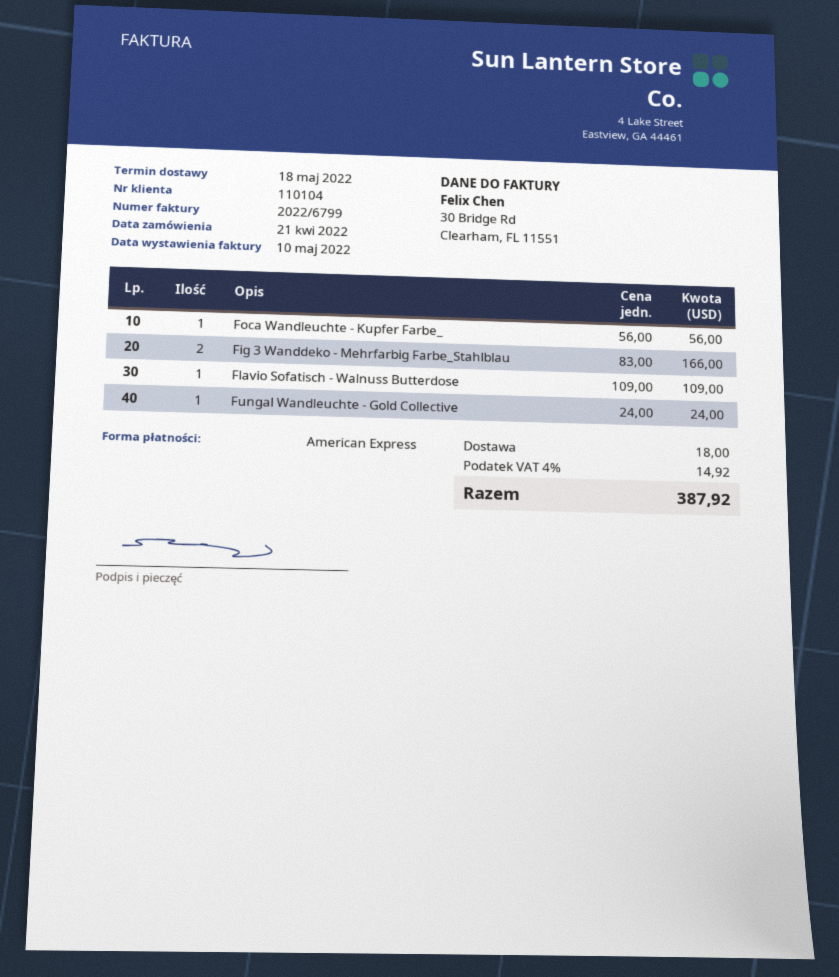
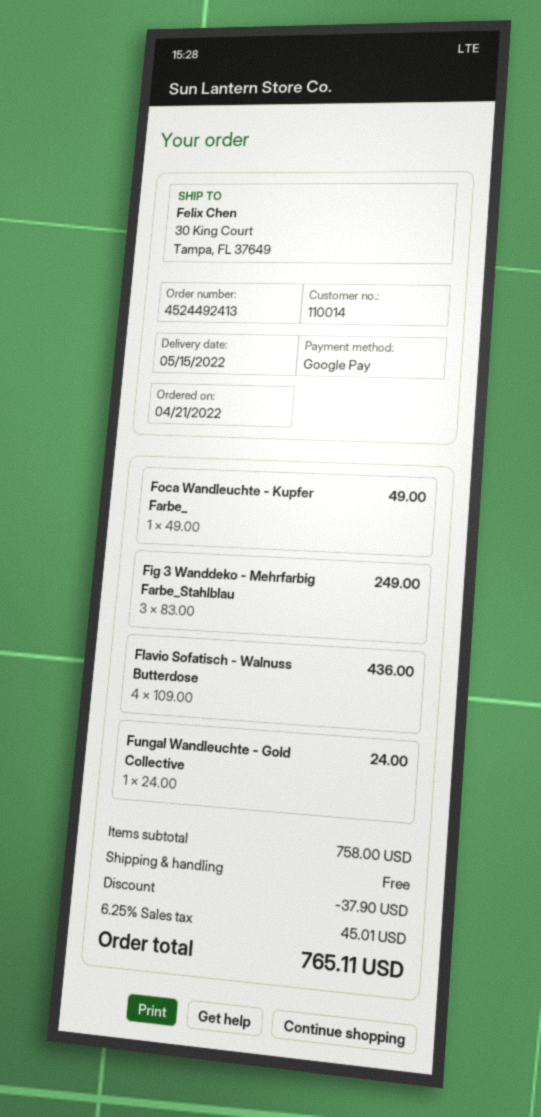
delivery date: 2022-05-18 -> 2022-05-15
customer number: 110104 -> 110014
payment method: American Express -> Google Pay
Foca Wandleuchte - Kupfer Farbe_: 1 x 56.00 = 56.00 -> 1 x 49.00 = 49.00
Fig 3 Wanddeko - Mehrfarbig Farbe_Stahlblau: 2 x 83.00 = 166.00 -> 3 x 83.00 = 249.00
Flavio Sofatisch - Walnuss Butterdose: 1 x 109.00 = 109.00 -> 4 x 109.00 = 436.00
discount: none -> 37.90
shipping: 18.00 -> 0.00
tax: 4% = 14.92 -> 6.25% = 45.01
total: 387.92 -> 765.11

